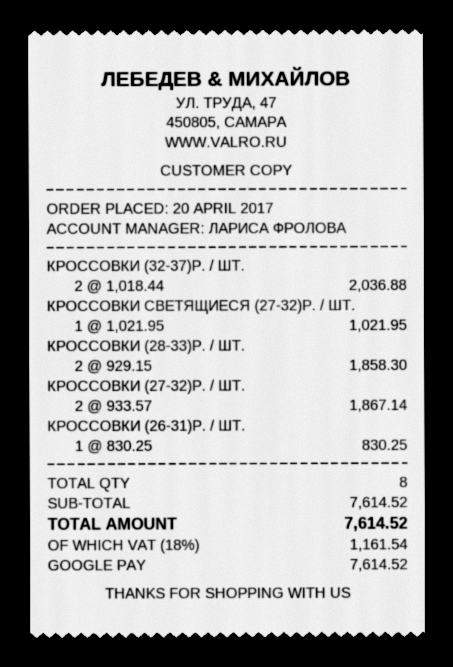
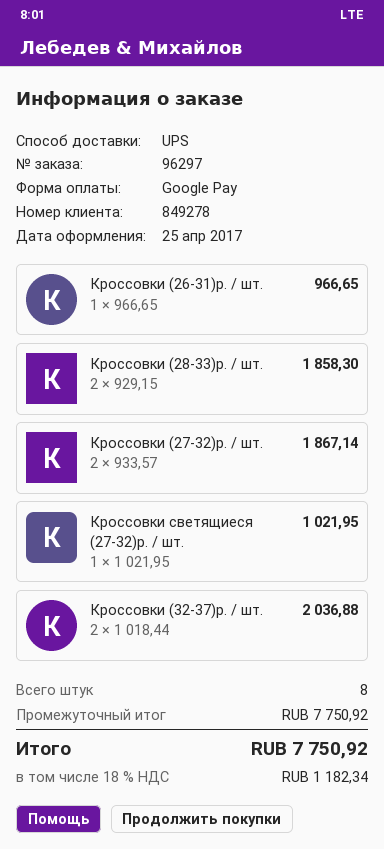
order date: 2017-04-20 -> 2017-04-25
КРОССОВКИ (26-31)Р. / ШТ.: 1 x 830.25 = 830.25 -> 1 x 966.65 = 966.65
subtotal: 7614.52 -> 7750.92
tax: 18% = 1161.54 -> 18% = 1182.34
total: 7614.52 -> 7750.92

